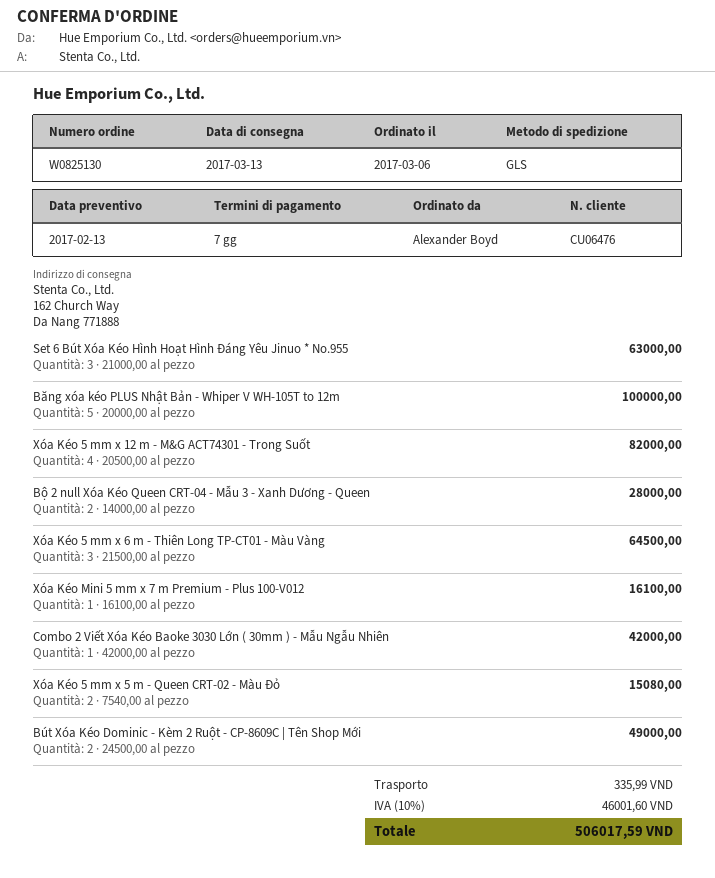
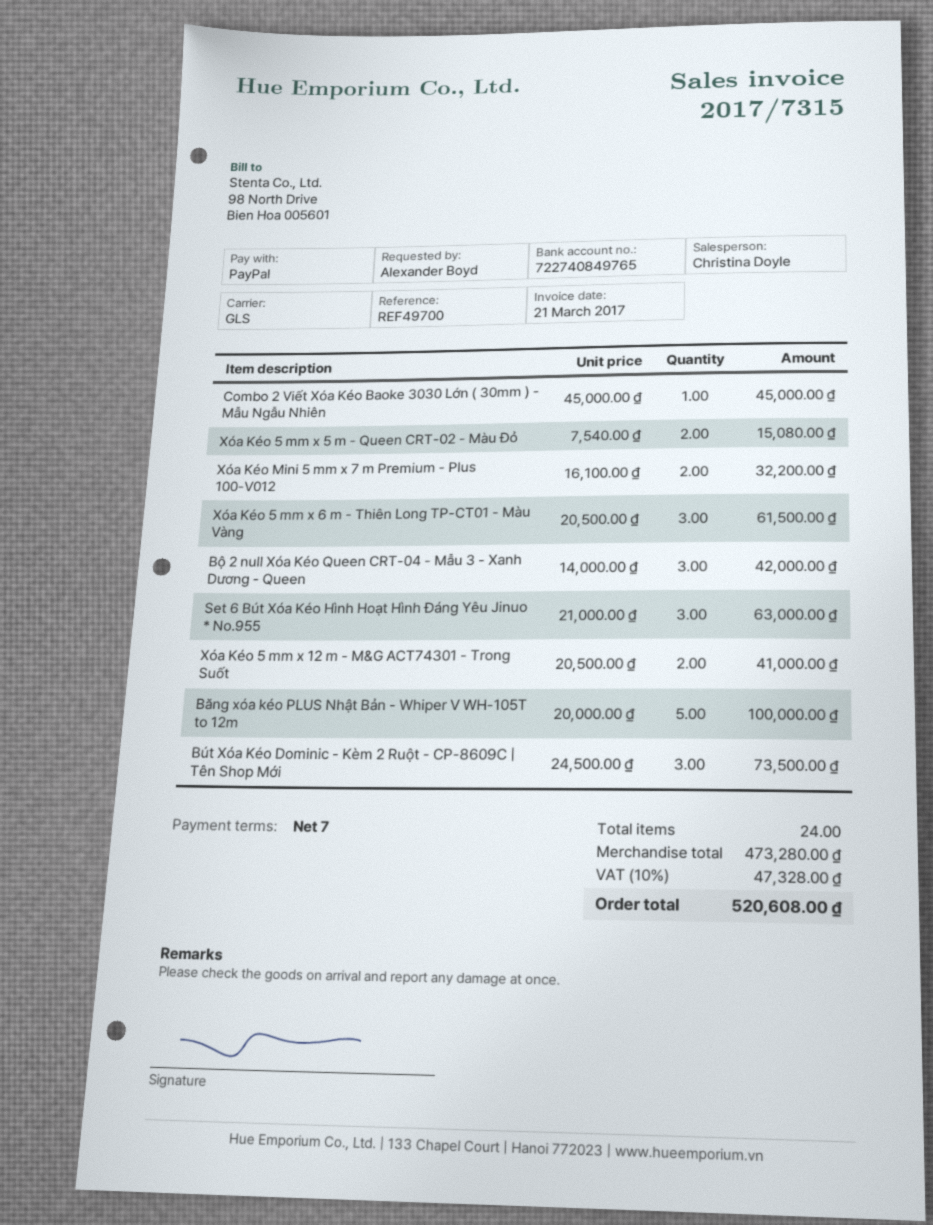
Xóa Kéo 5 mm x 12 m - M&G ACT74301 - Trong Suốt: 4 x 20500.00 = 82000.00 -> 2 x 20500.00 = 41000.00
Bộ 2 null Xóa Kéo Queen CRT-04 - Mẫu 3 - Xanh Dương - Queen: 2 x 14000.00 = 28000.00 -> 3 x 14000.00 = 42000.00
Xóa Kéo 5 mm x 6 m - Thiên Long TP-CT01 - Màu Vàng: 3 x 21500.00 = 64500.00 -> 3 x 20500.00 = 61500.00
Xóa Kéo Mini 5 mm x 7 m Premium - Plus 100-V012: 1 x 16100.00 = 16100.00 -> 2 x 16100.00 = 32200.00
Combo 2 Viết Xóa Kéo Baoke 3030 Lớn ( 30mm ) - Mẫu Ngẫu Nhiên: 1 x 42000.00 = 42000.00 -> 1 x 45000.00 = 45000.00
Bút Xóa Kéo Dominic - Kèm 2 Ruột - CP-8609C | Tên Shop Mới: 2 x 24500.00 = 49000.00 -> 3 x 24500.00 = 73500.00
shipping: 335.99 -> none
tax: 10% = 46001.60 -> 10% = 47328.00
total: 506017.59 -> 520608.00

